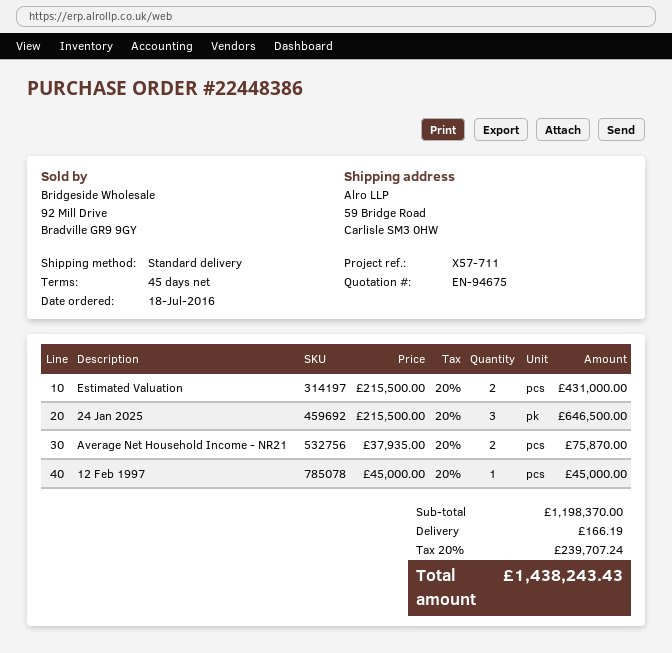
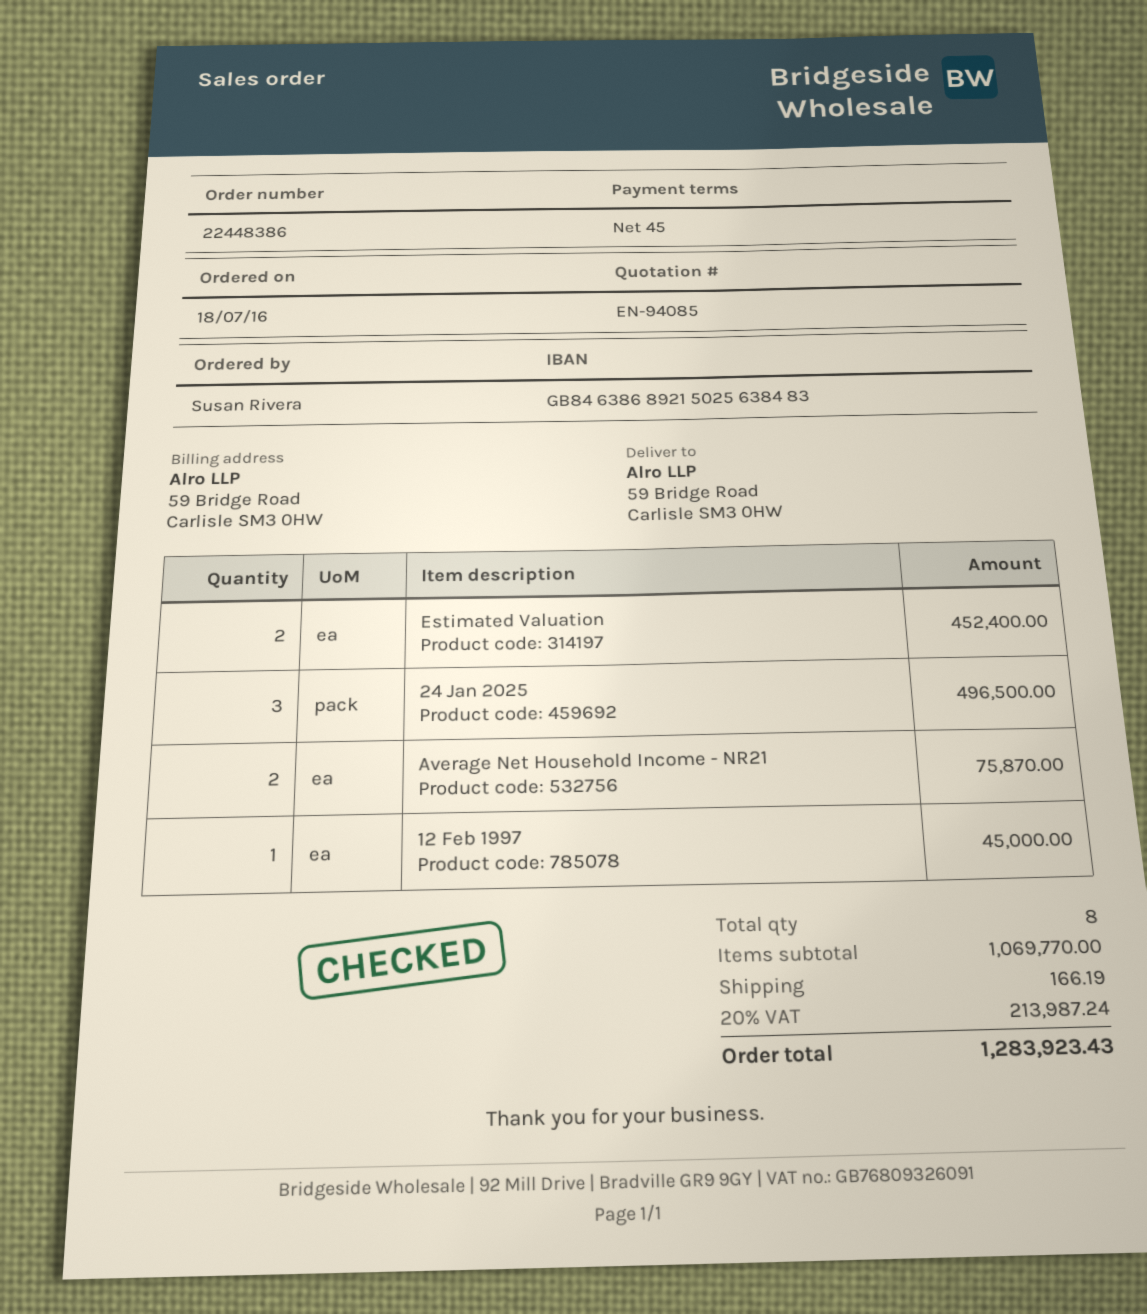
quote number: EN-94675 -> EN-94085
Estimated Valuation: 2 for 431000.00 -> 2 for 452400.00
24 Jan 2025: 3 for 646500.00 -> 3 for 496500.00
subtotal: 1198370.00 -> 1069770.00
tax: 20% = 239707.24 -> 20% = 213987.24
total: 1438243.43 -> 1283923.43

